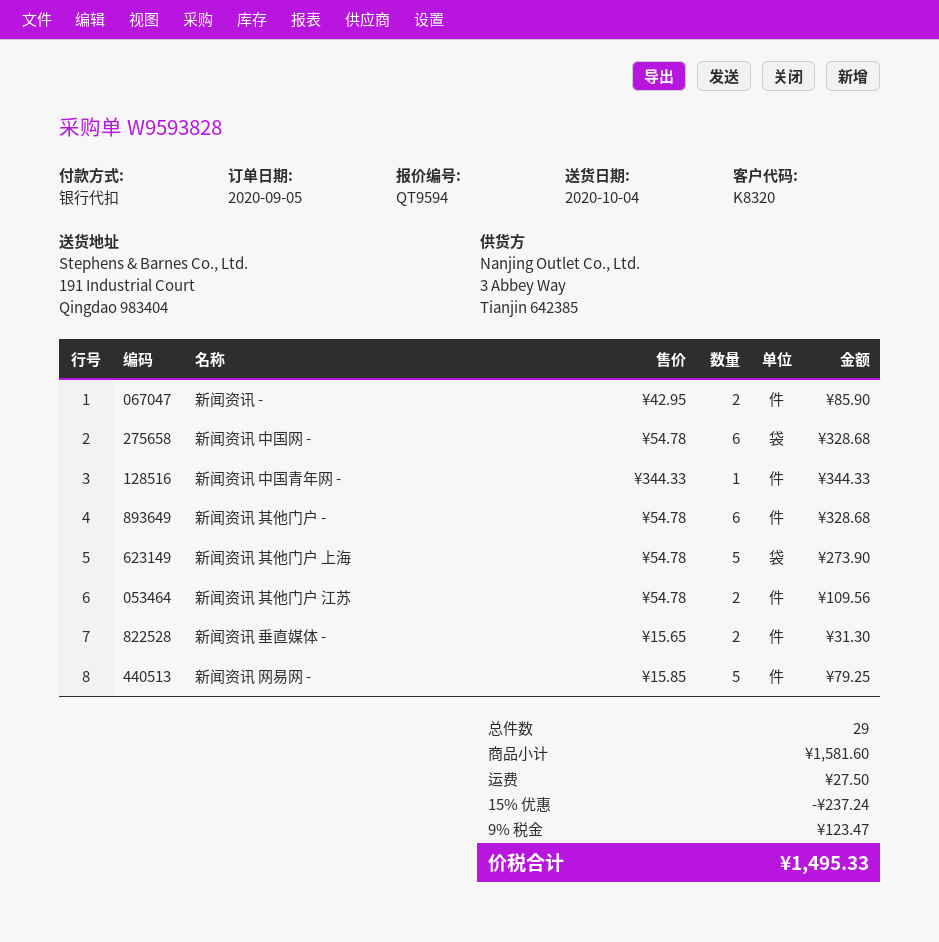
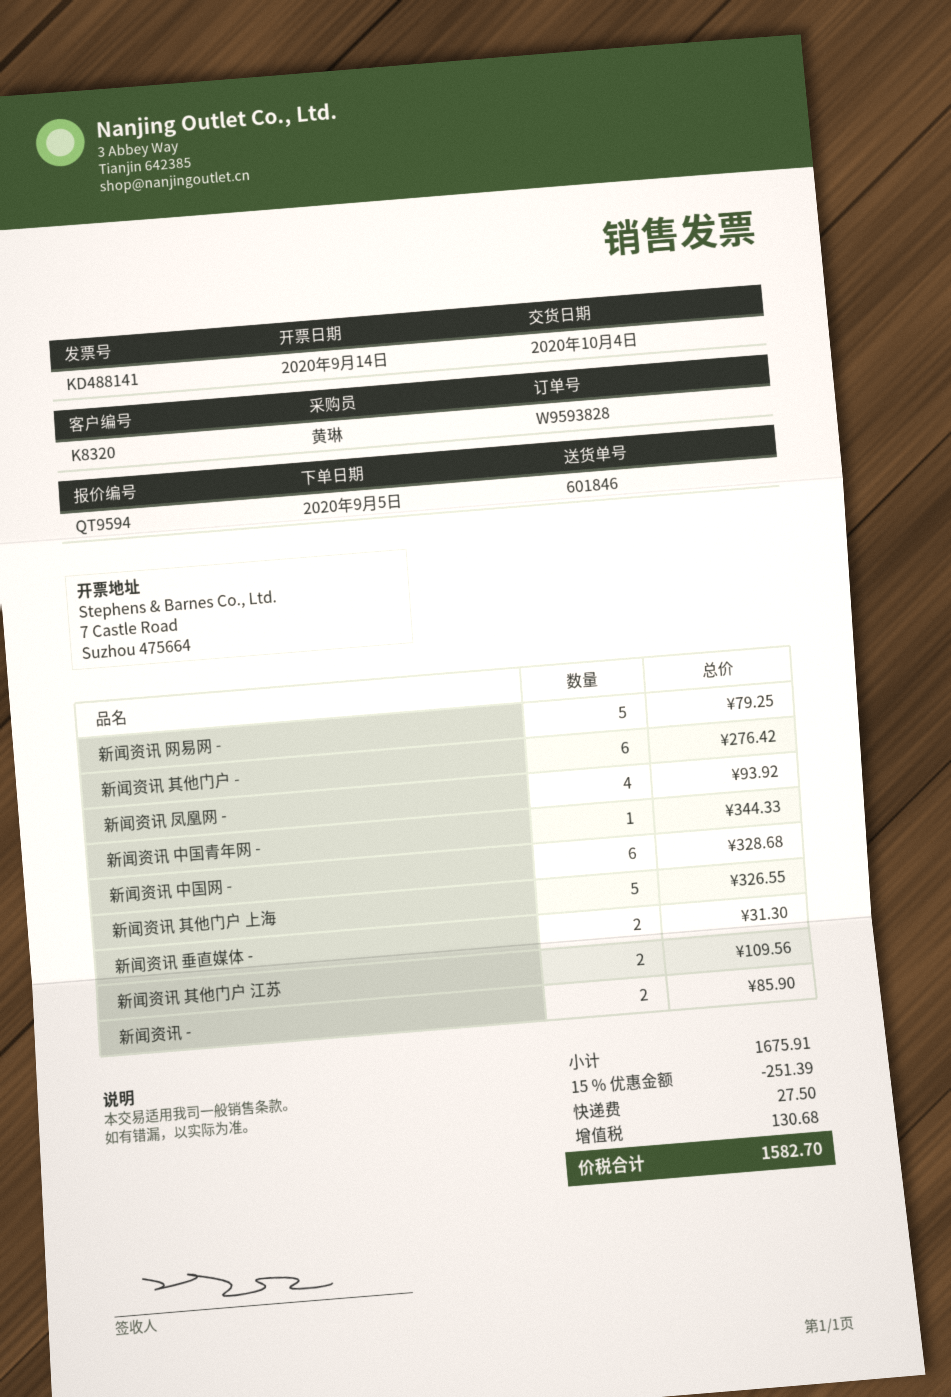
新闻资讯 其他门户 -: 6 for 328.68 -> 6 for 276.42
新闻资讯 其他门户 上海: 5 for 273.90 -> 5 for 326.55
新闻资讯 凤凰网 -: none -> 4 for 93.92
subtotal: 1581.60 -> 1675.91
discount: 15% = 237.24 -> 15% = 251.39
tax: 123.47 -> 130.68
total: 1495.33 -> 1582.70

